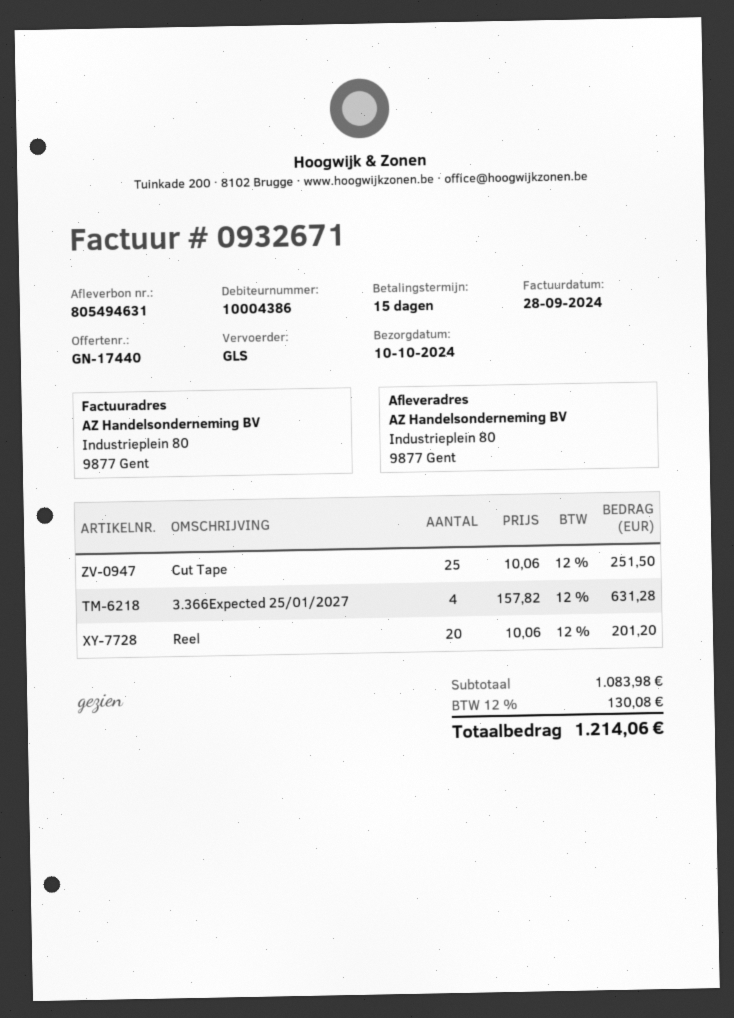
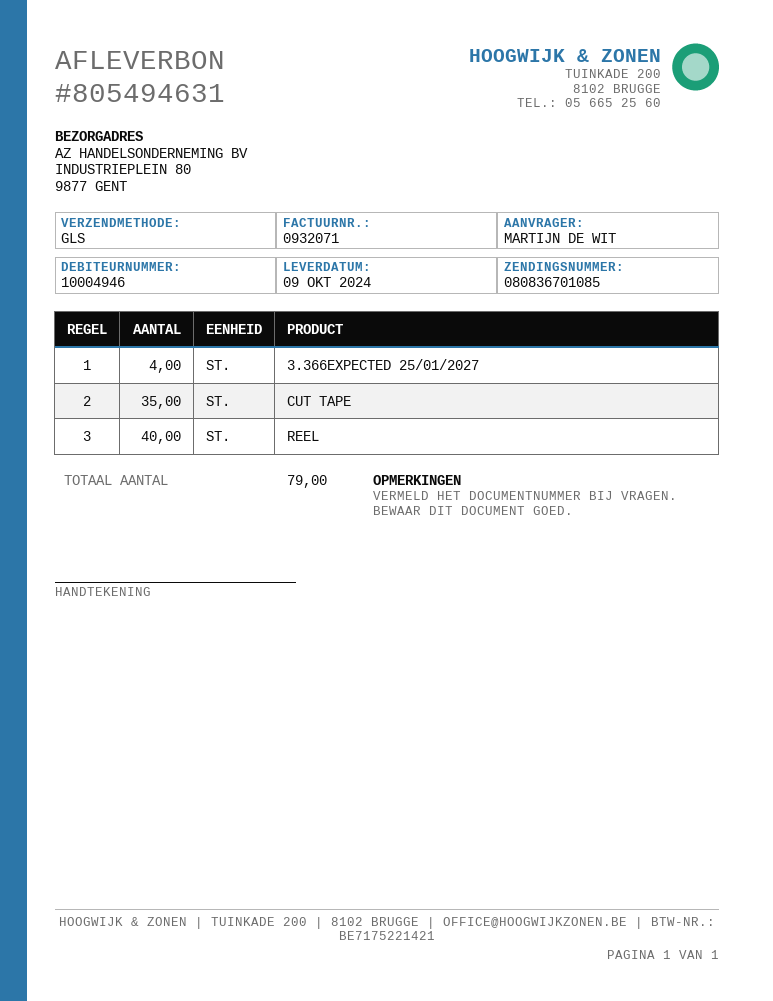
delivery date: 2024-10-10 -> 2024-10-09
invoice number: 0932671 -> 0932071
customer number: 10004386 -> 10004946
Cut Tape: 25 -> 35
Reel: 20 -> 40

